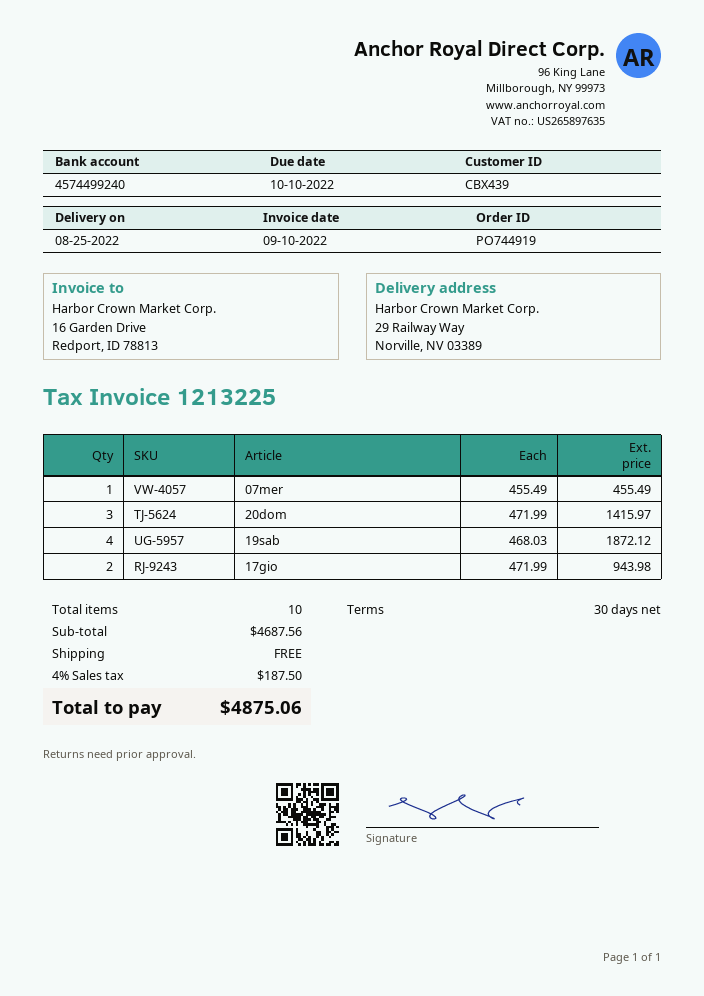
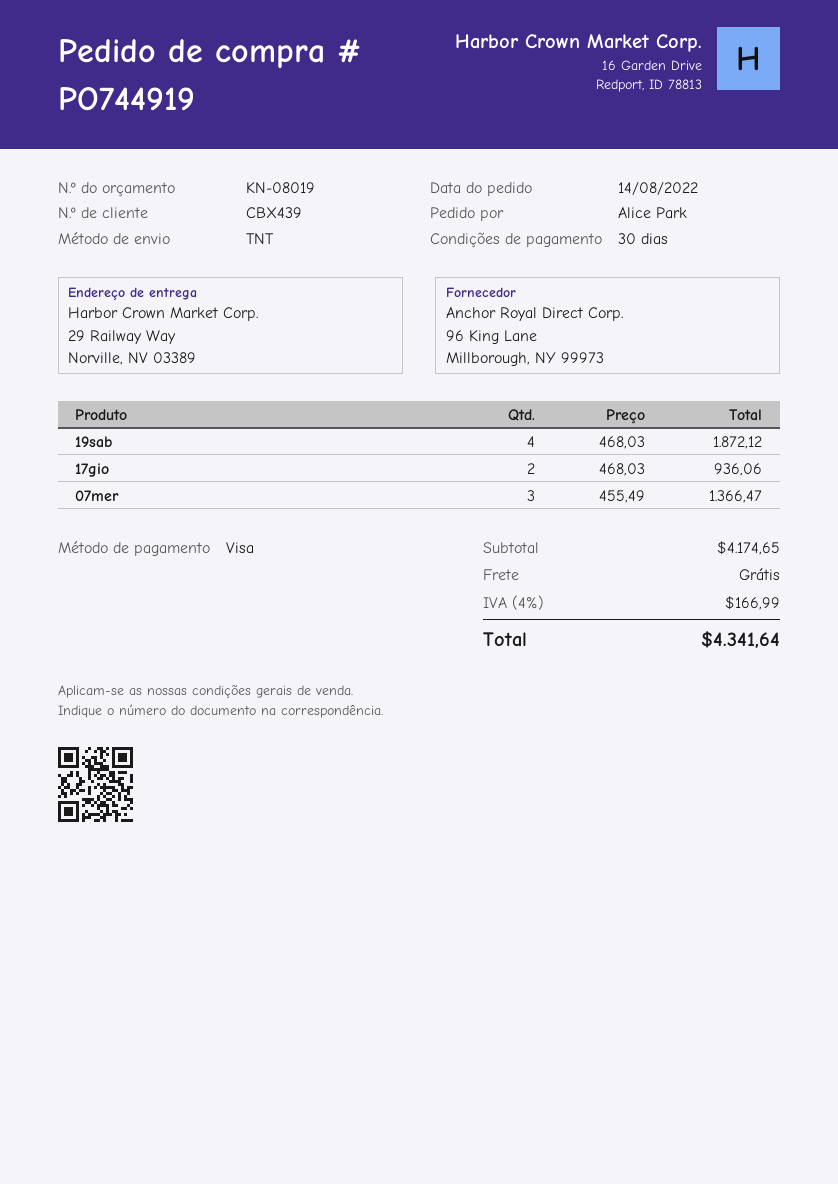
07mer: 1 x 455.49 = 455.49 -> 3 x 455.49 = 1366.47
20dom: 3 x 471.99 = 1415.97 -> none
17gio: 2 x 471.99 = 943.98 -> 2 x 468.03 = 936.06
subtotal: 4687.56 -> 4174.65
tax: 4% = 187.50 -> 4% = 166.99
total: 4875.06 -> 4341.64

